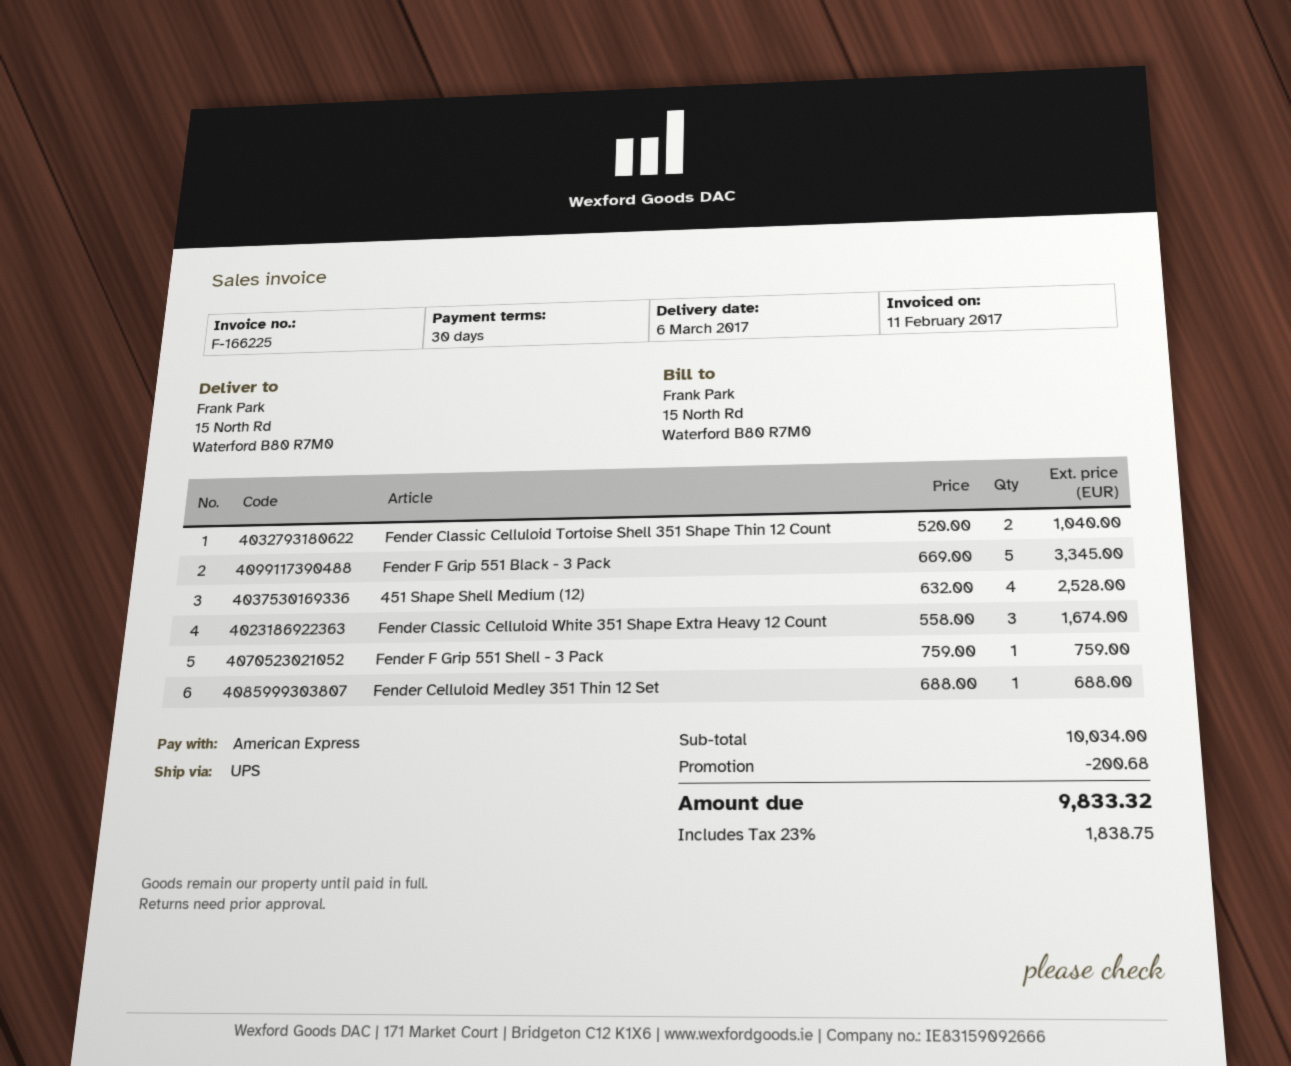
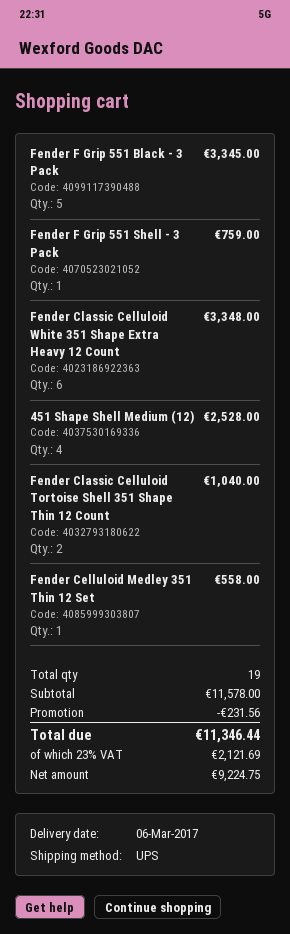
Fender Classic Celluloid White 351 Shape Extra Heavy 12 Count: 3 for 1674.00 -> 6 for 3348.00
Fender Celluloid Medley 351 Thin 12 Set: 1 for 688.00 -> 1 for 558.00
subtotal: 10034.00 -> 11578.00
discount: 200.68 -> 231.56
tax: 23% = 1838.75 -> 23% = 2121.69
total: 9833.32 -> 11346.44

